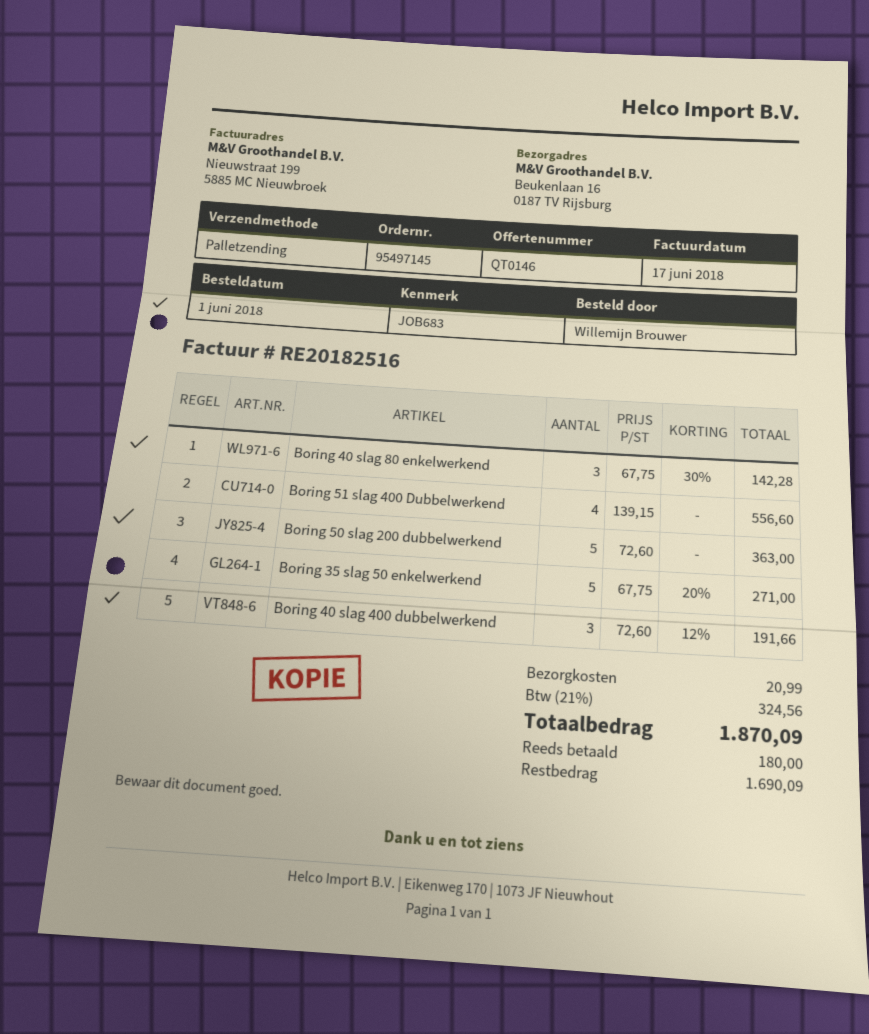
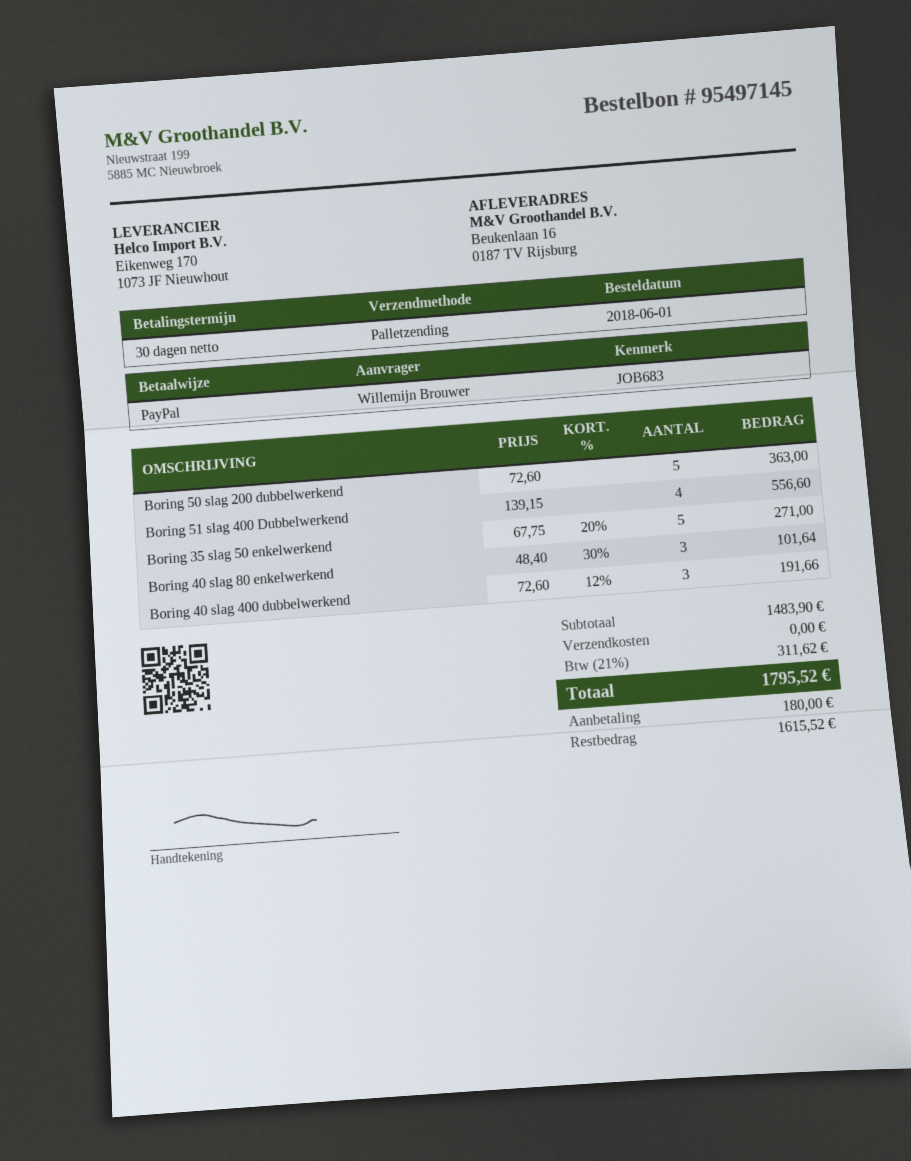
Boring 40 slag 80 enkelwerkend: 3 x 67.75 - 30% = 142.28 -> 3 x 48.40 - 30% = 101.64
shipping: 20.99 -> 0.00
tax: 21% = 324.56 -> 21% = 311.62
total: 1870.09 -> 1795.52
balance: 1690.09 -> 1615.52

